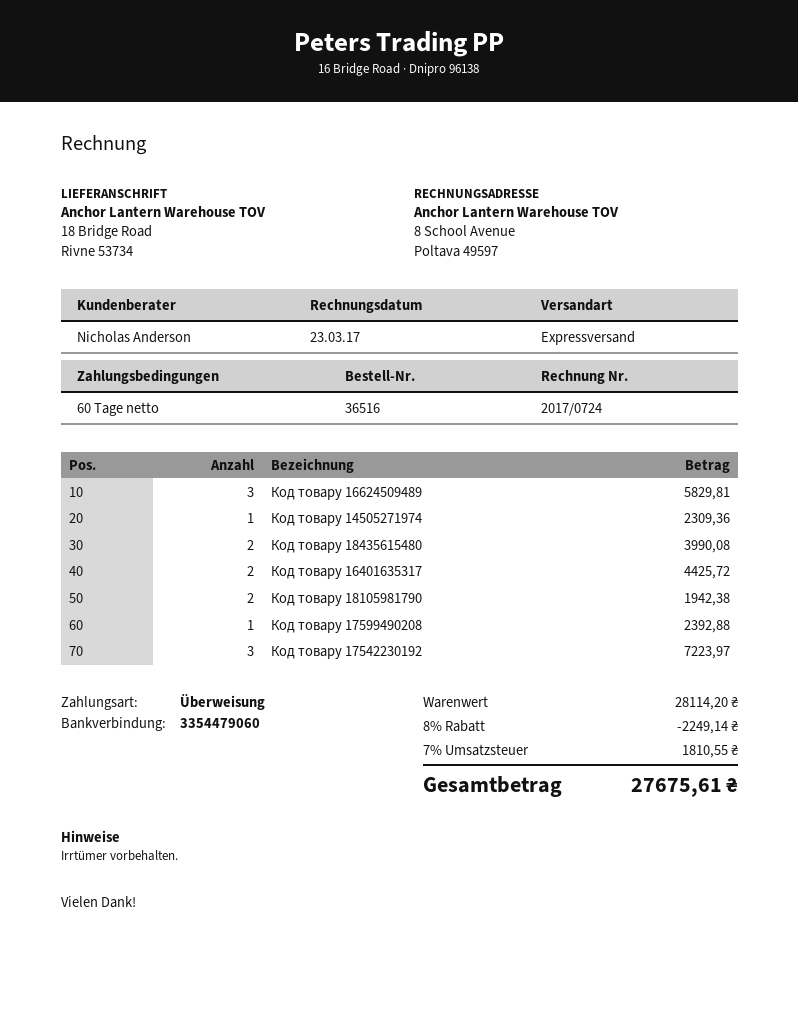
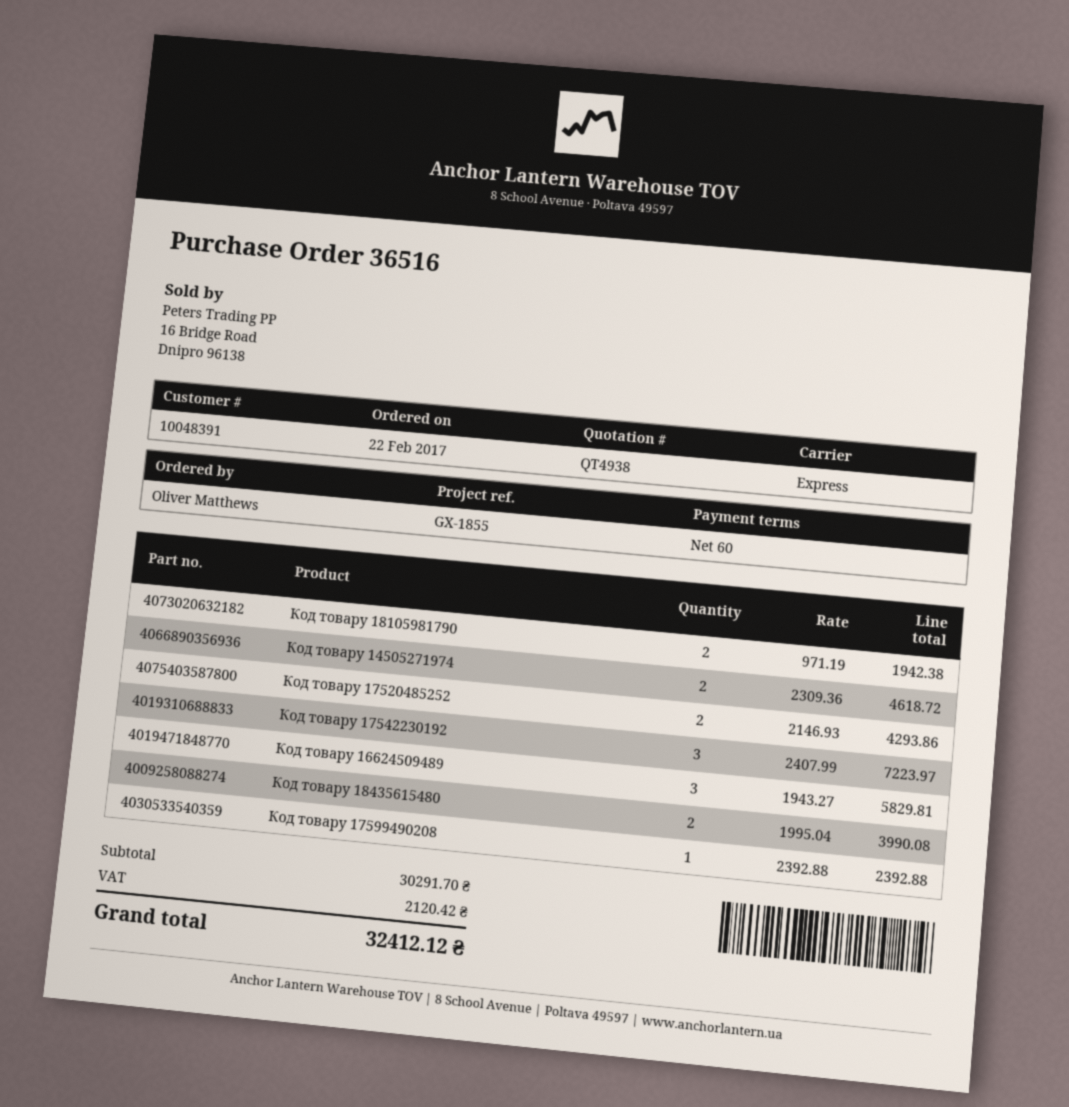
Код товару 14505271974: 1 for 2309.36 -> 2 for 4618.72
Код товару 16401635317: 2 for 4425.72 -> none
Код товару 17520485252: none -> 2 for 4293.86
subtotal: 28114.20 -> 30291.70
discount: 8% = 2249.14 -> none
tax: 1810.55 -> 2120.42
total: 27675.61 -> 32412.12

